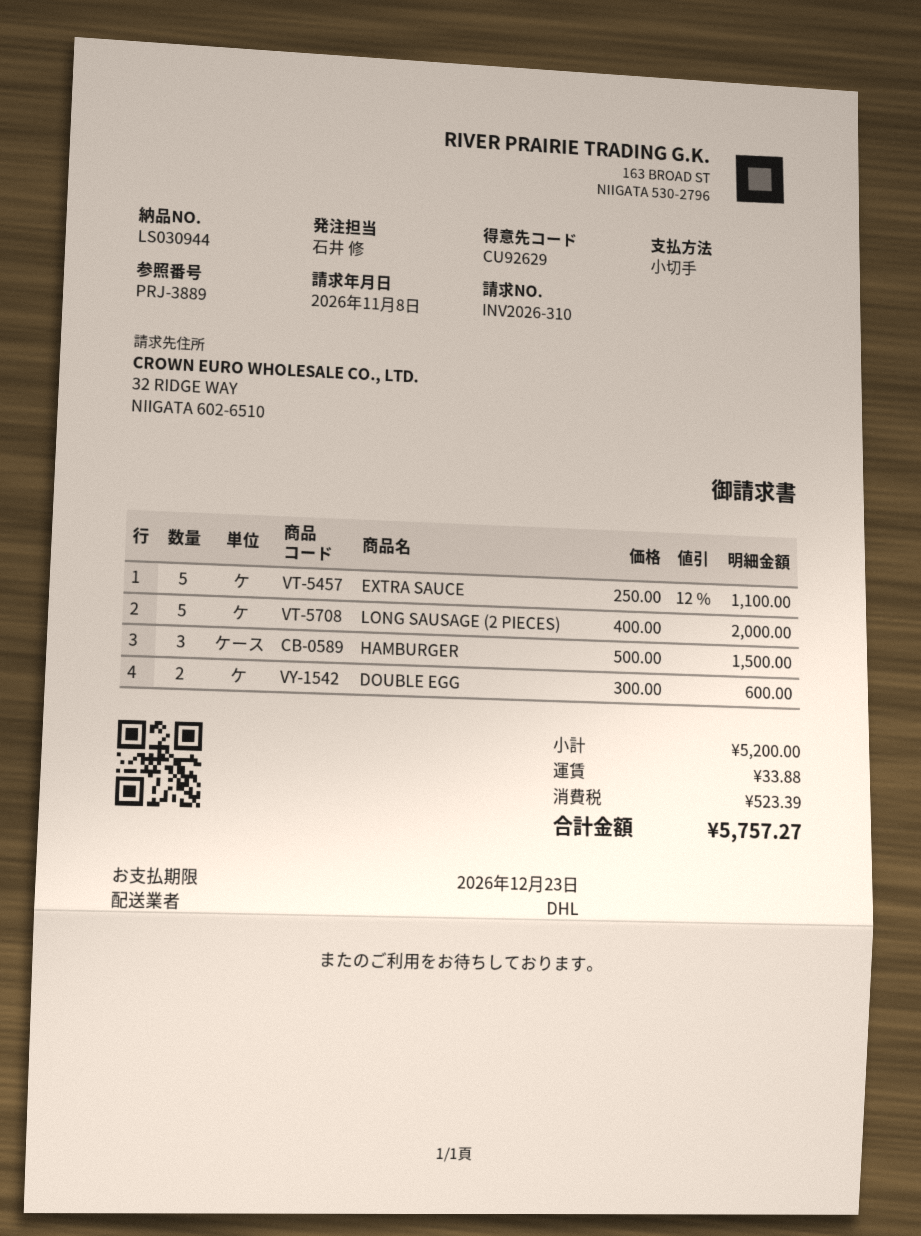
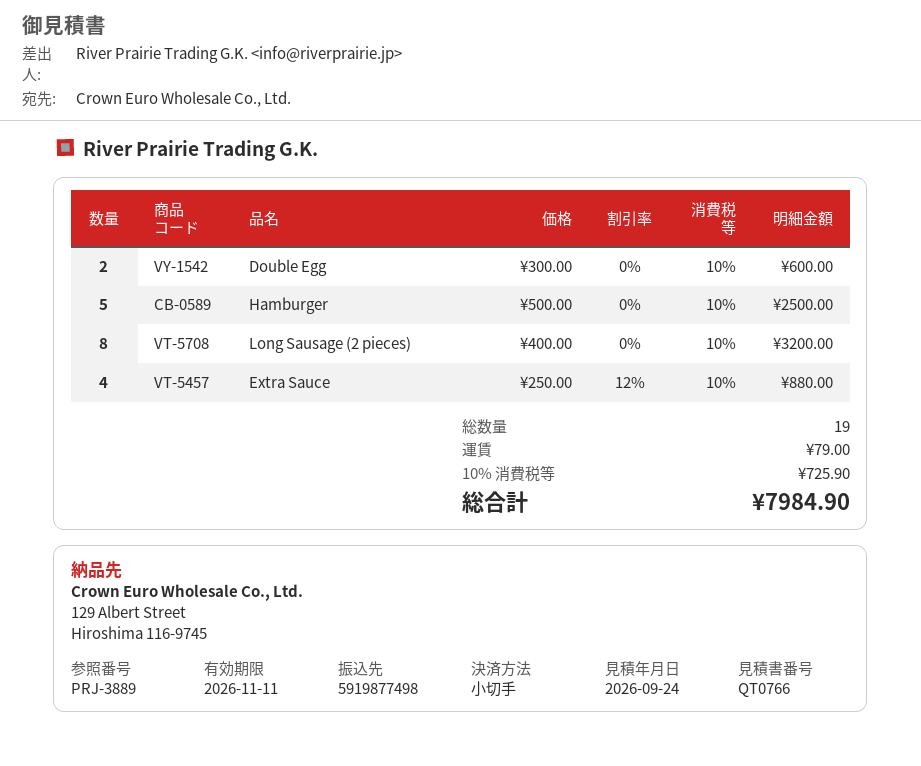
EXTRA SAUCE: 5 x 250.00 - 12% = 1100.00 -> 4 x 250.00 - 12% = 880.00
LONG SAUSAGE (2 PIECES): 5 x 400.00 = 2000.00 -> 8 x 400.00 = 3200.00
HAMBURGER: 3 x 500.00 = 1500.00 -> 5 x 500.00 = 2500.00
shipping: 33.88 -> 79.00
tax: 523.39 -> 725.90
total: 5757.27 -> 7984.90

